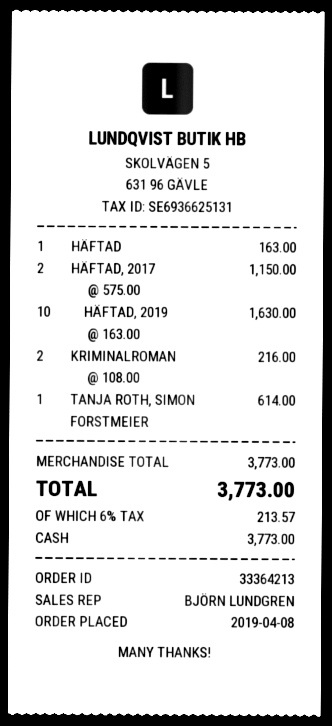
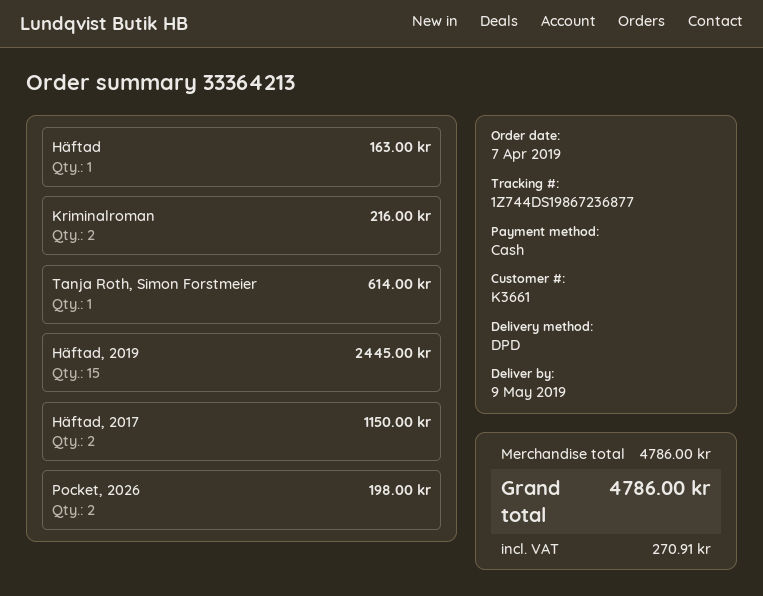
order date: 2019-04-08 -> 2019-04-07
HÄFTAD, 2019: 10 for 1630.00 -> 15 for 2445.00
Pocket, 2026: none -> 2 for 198.00
subtotal: 3773.00 -> 4786.00
tax: 213.57 -> 270.91
total: 3773.00 -> 4786.00

